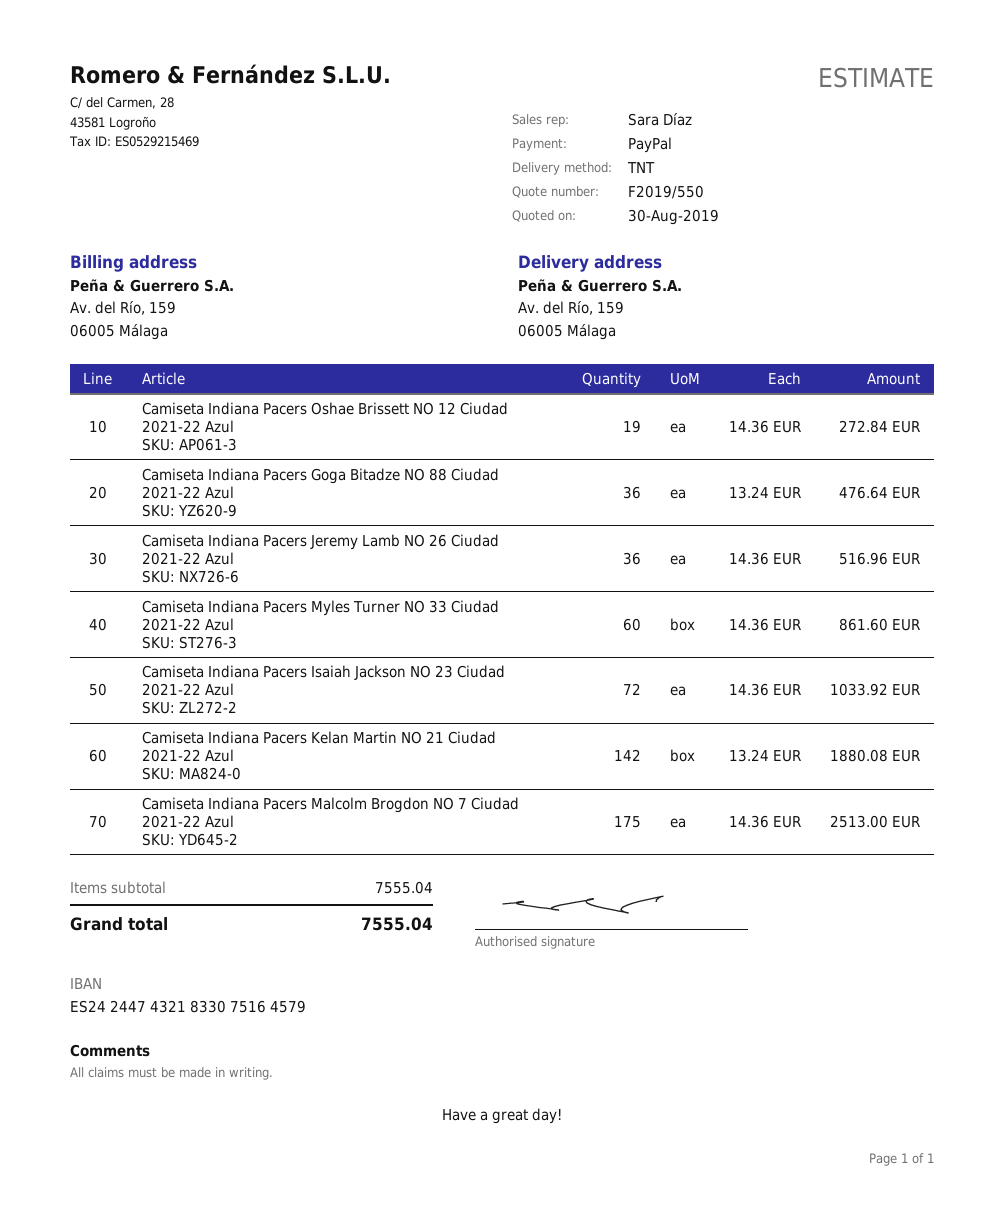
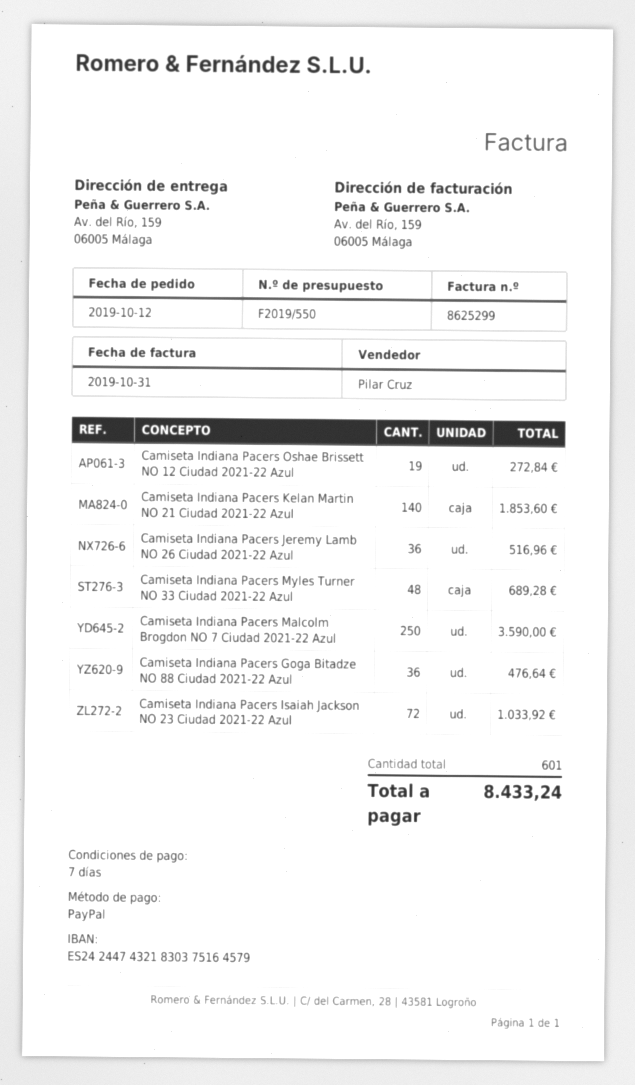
sales rep: Sara Díaz -> Pilar Cruz
bank account: ES2424474321833075164579 -> ES2424474321830375164579
Camiseta Indiana Pacers Myles Turner NO 33 Ciudad 2021-22 Azul: 60 for 861.60 -> 48 for 689.28
Camiseta Indiana Pacers Kelan Martin NO 21 Ciudad 2021-22 Azul: 142 for 1880.08 -> 140 for 1853.60
Camiseta Indiana Pacers Malcolm Brogdon NO 7 Ciudad 2021-22 Azul: 175 for 2513.00 -> 250 for 3590.00
total: 7555.04 -> 8433.24

